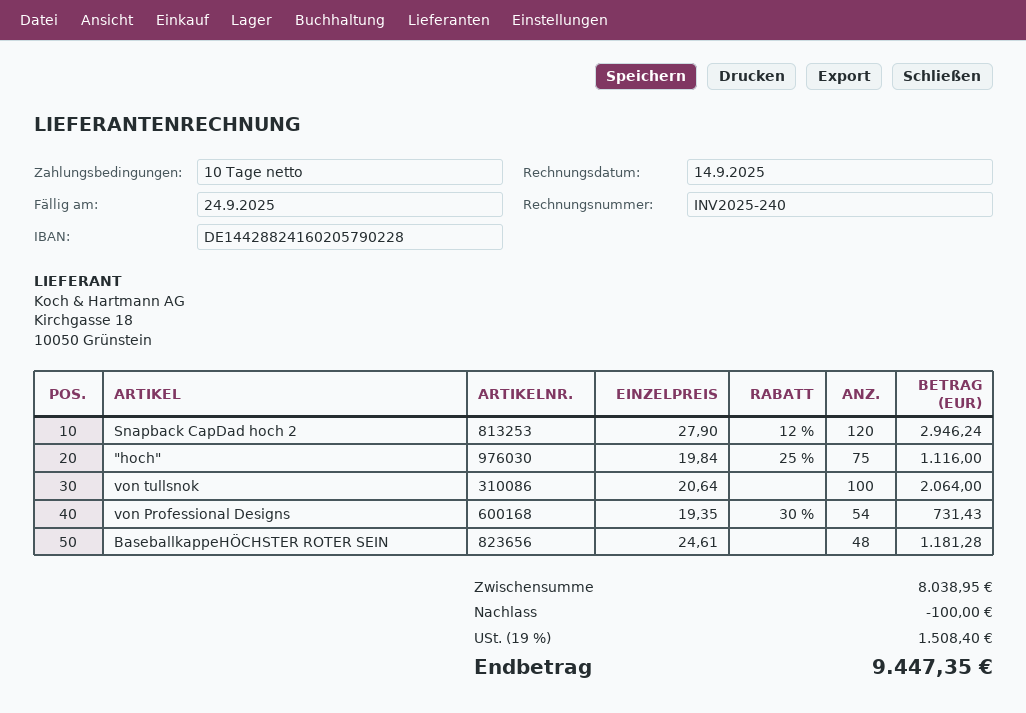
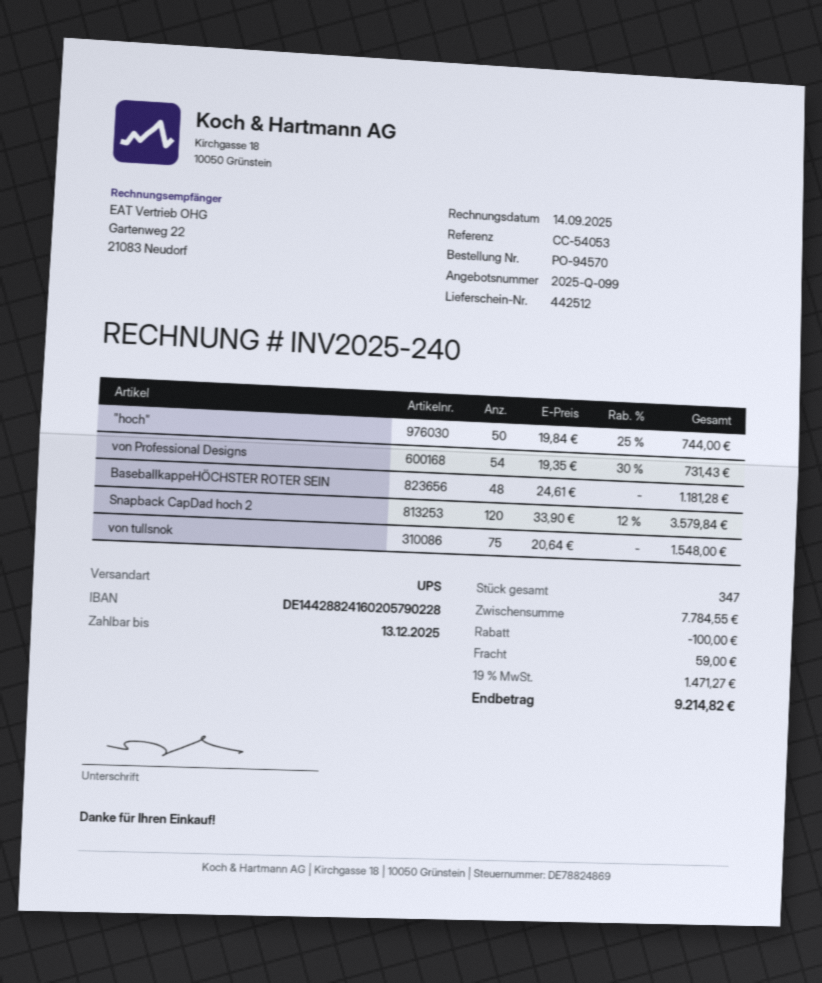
due date: 2025-09-24 -> 2025-12-13
Snapback CapDad hoch 2: 120 x 27.90 - 12% = 2946.24 -> 120 x 33.90 - 12% = 3579.84
"hoch": 75 x 19.84 - 25% = 1116.00 -> 50 x 19.84 - 25% = 744.00
von tullsnok: 100 x 20.64 = 2064.00 -> 75 x 20.64 = 1548.00
subtotal: 8038.95 -> 7784.55
shipping: none -> 59.00
tax: 19% = 1508.40 -> 19% = 1471.27
total: 9447.35 -> 9214.82

